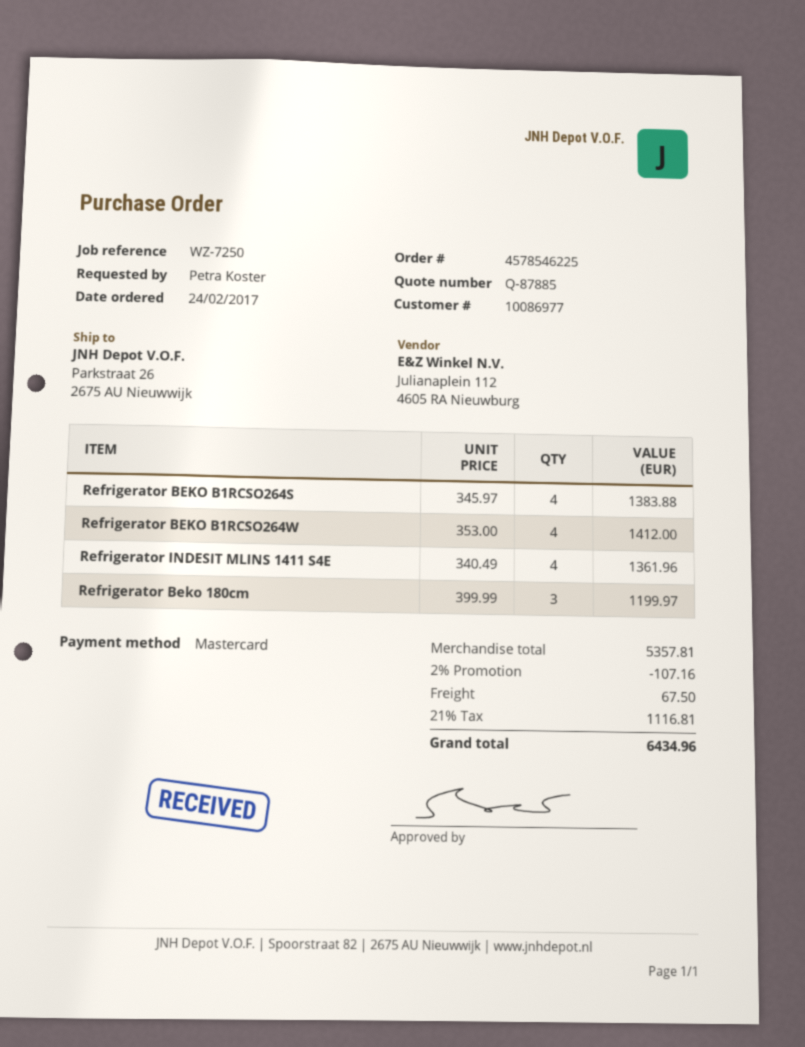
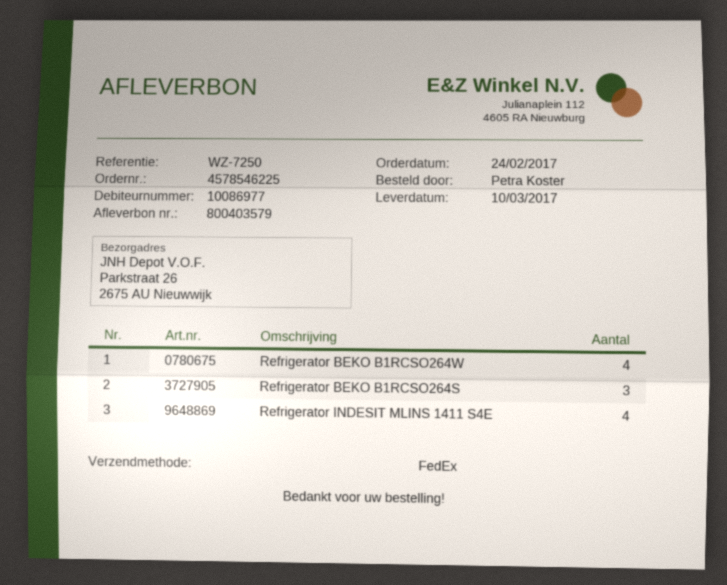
Refrigerator BEKO B1RCSO264S: 4 -> 3
Refrigerator Beko 180cm: 3 -> none

